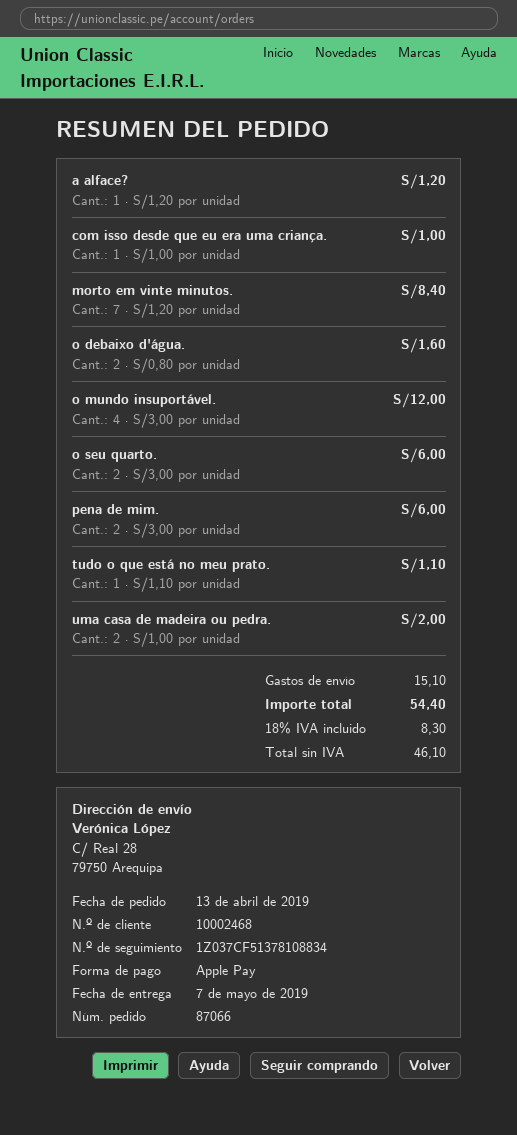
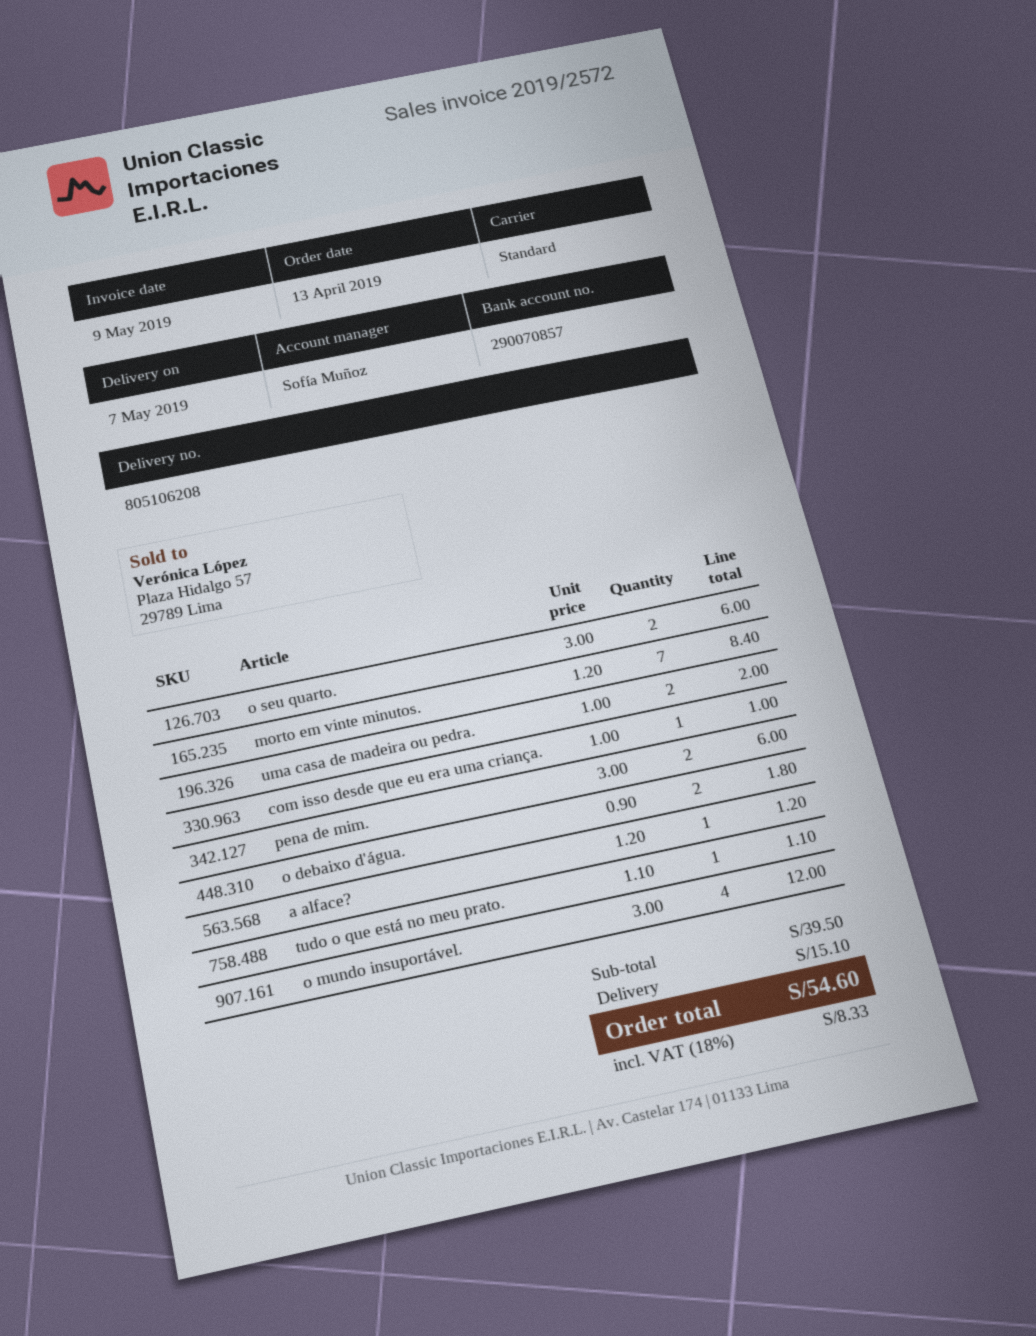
o debaixo d'água.: 2 x 0.80 = 1.60 -> 2 x 0.90 = 1.80
tax: 18% = 8.30 -> 18% = 8.33
total: 54.40 -> 54.60

